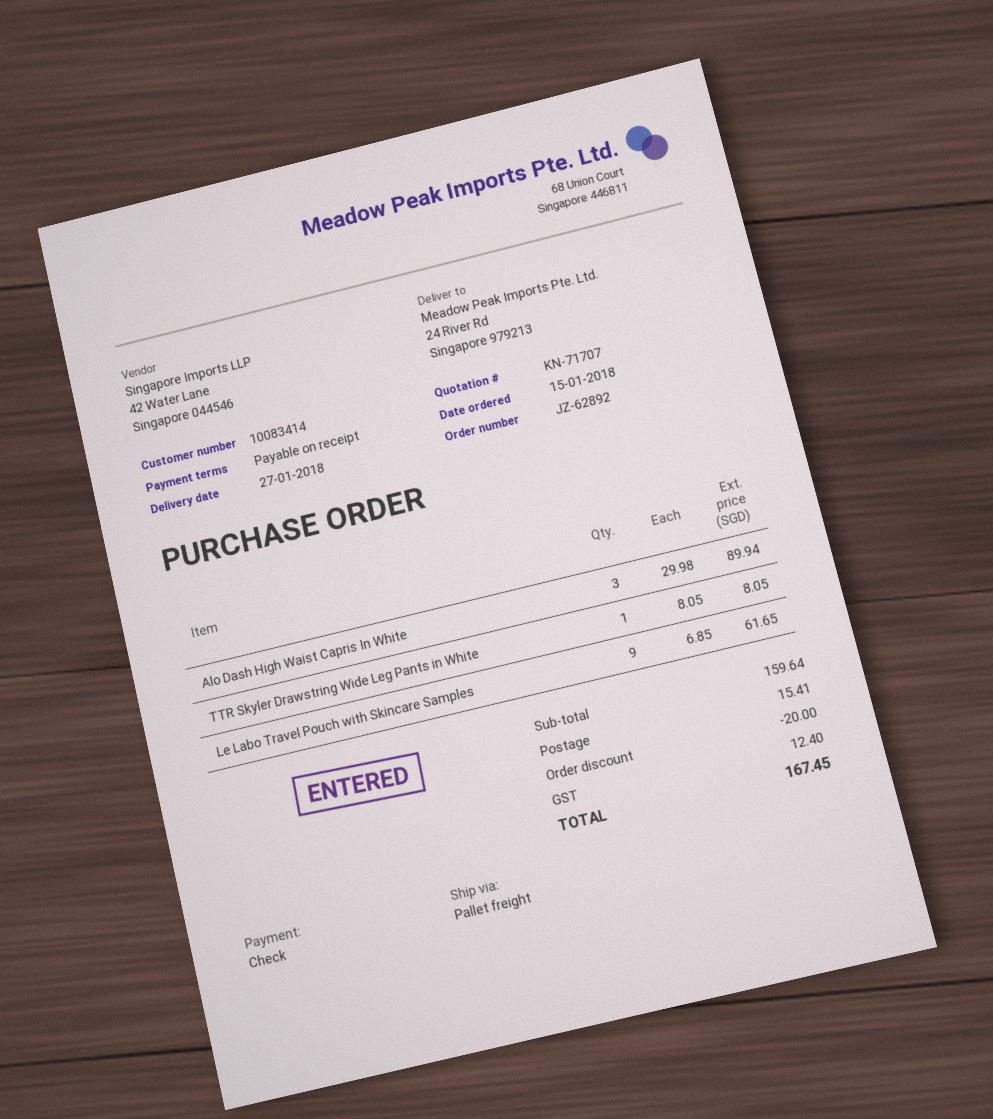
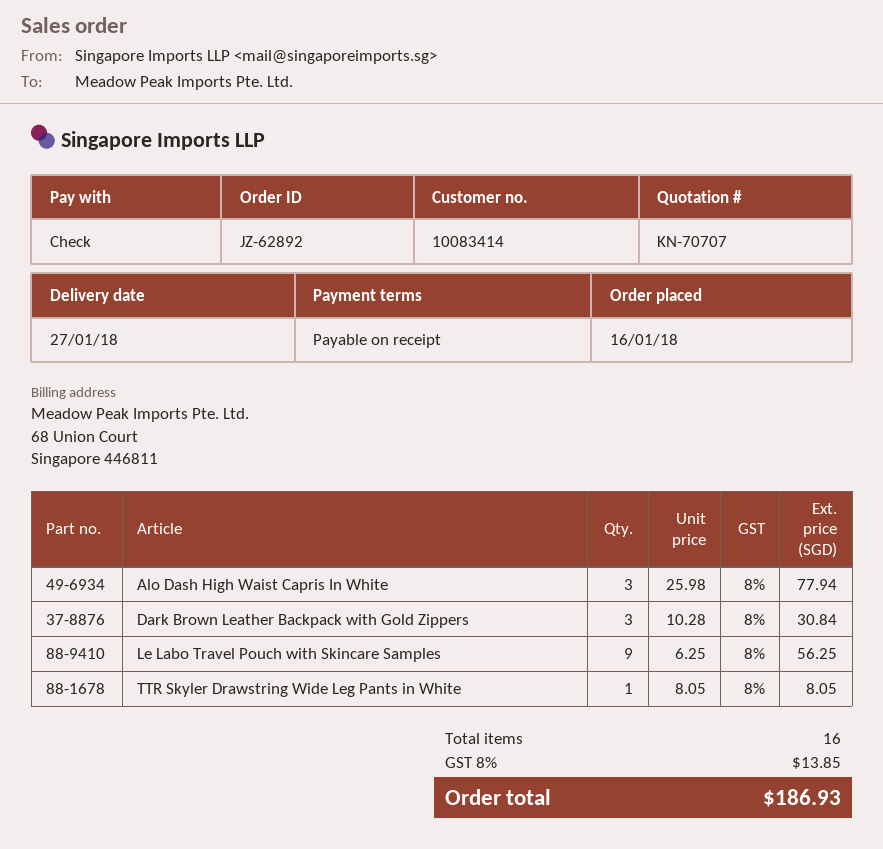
quote number: KN-71707 -> KN-70707
order date: 2018-01-15 -> 2018-01-16
Alo Dash High Waist Capris In White: 3 x 29.98 = 89.94 -> 3 x 25.98 = 77.94
Le Labo Travel Pouch with Skincare Samples: 9 x 6.85 = 61.65 -> 9 x 6.25 = 56.25
Dark Brown Leather Backpack with Gold Zippers: none -> 3 x 10.28 = 30.84
discount: 20.00 -> none
shipping: 15.41 -> none
tax: 12.40 -> 13.85
total: 167.45 -> 186.93

